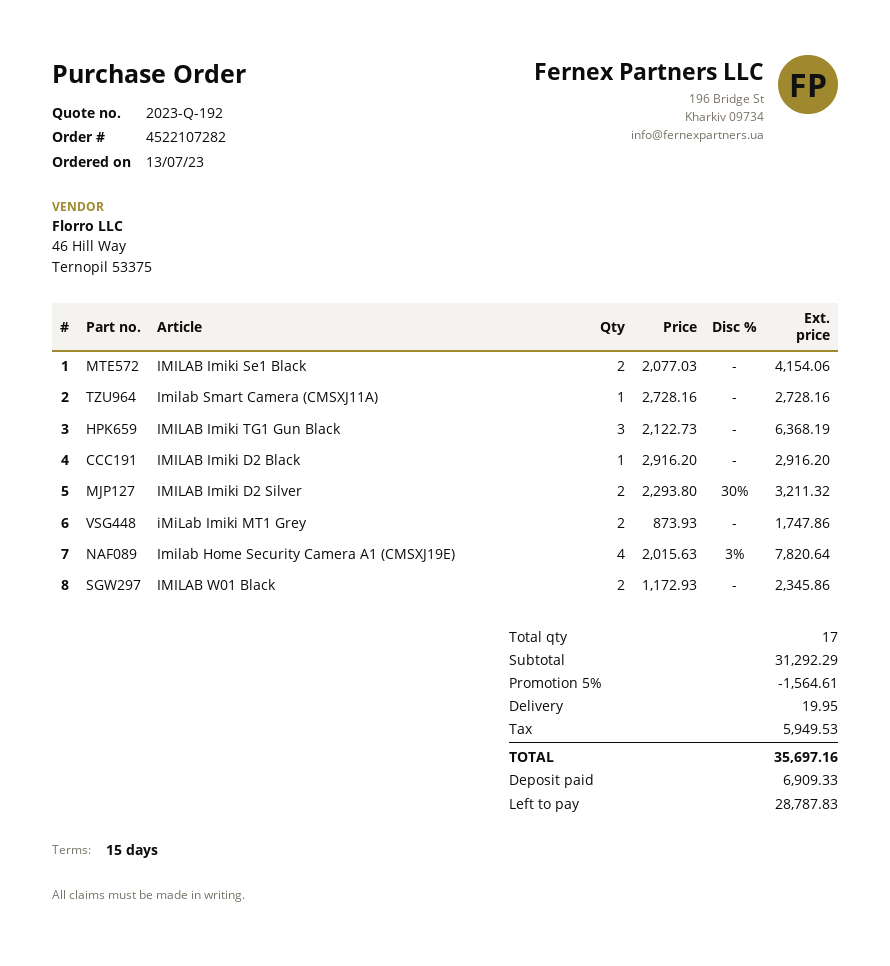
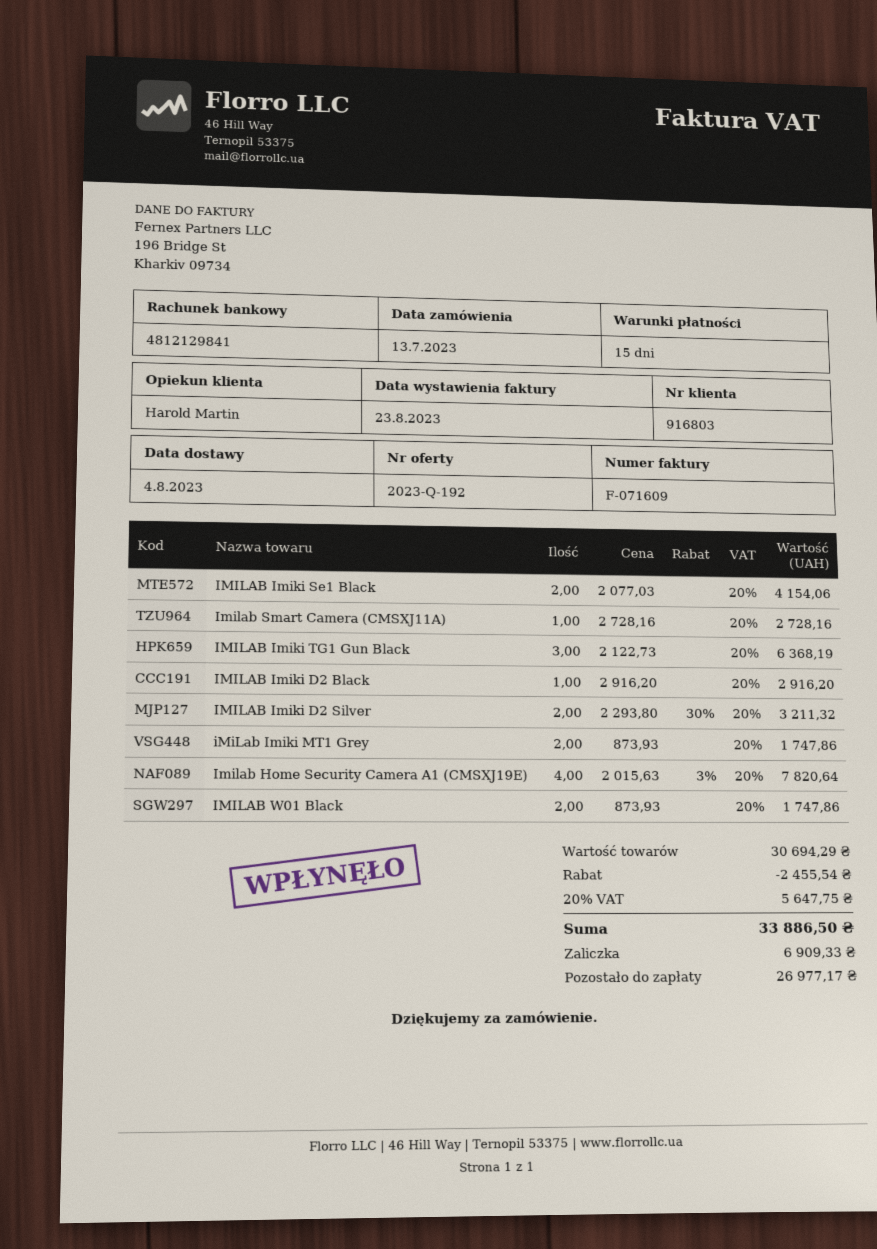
IMILAB W01 Black: 2 x 1172.93 = 2345.86 -> 2 x 873.93 = 1747.86
subtotal: 31292.29 -> 30694.29
discount: 1564.61 -> 2455.54
shipping: 19.95 -> none
tax: 5949.53 -> 5647.75
total: 35697.16 -> 33886.50
balance: 28787.83 -> 26977.17

